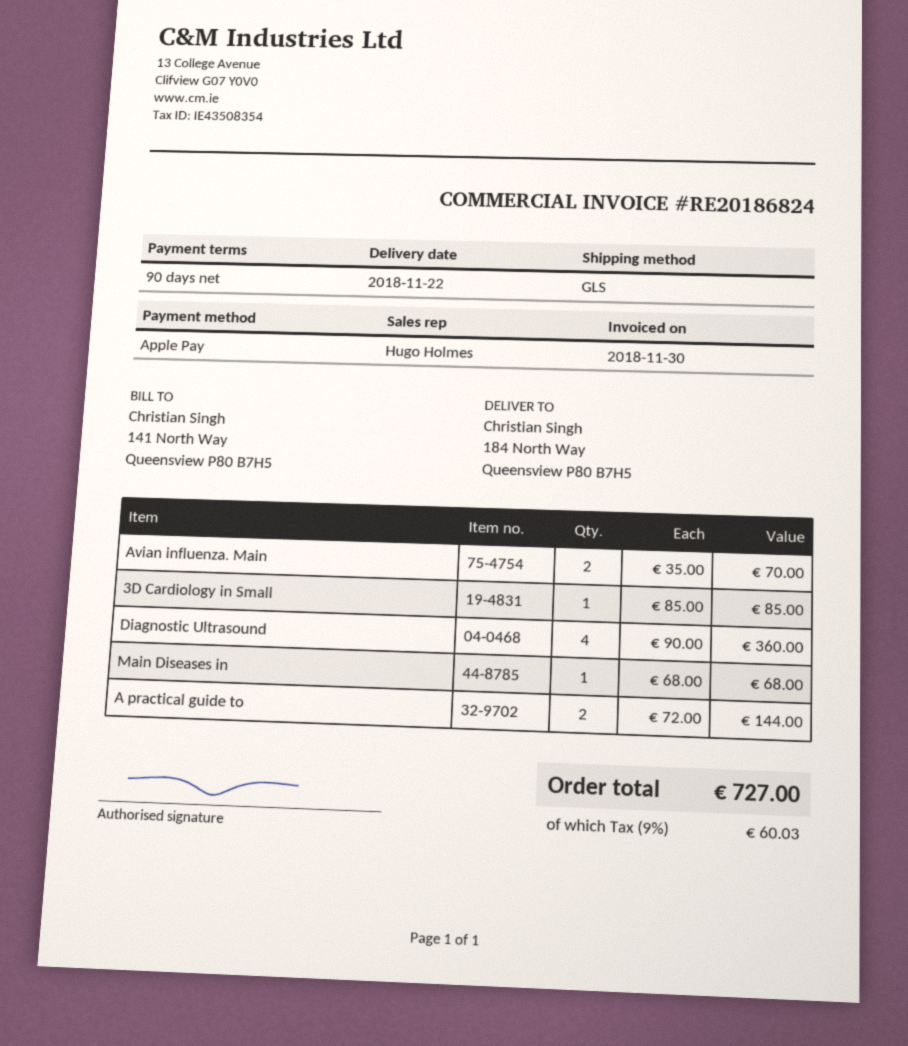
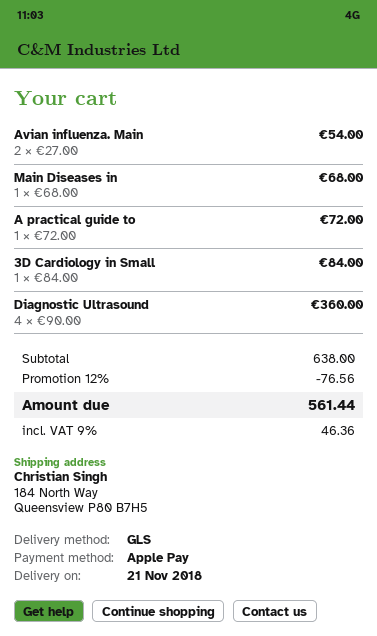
delivery date: 2018-11-22 -> 2018-11-21
Avian influenza. Main: 2 x 35.00 = 70.00 -> 2 x 27.00 = 54.00
3D Cardiology in Small: 1 x 85.00 = 85.00 -> 1 x 84.00 = 84.00
A practical guide to: 2 x 72.00 = 144.00 -> 1 x 72.00 = 72.00
discount: none -> 12% = 76.56
tax: 9% = 60.03 -> 9% = 46.36
total: 727.00 -> 561.44

